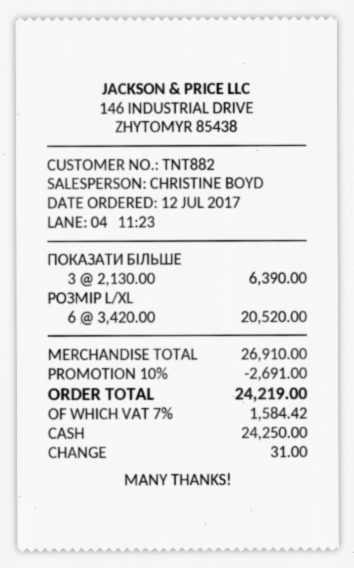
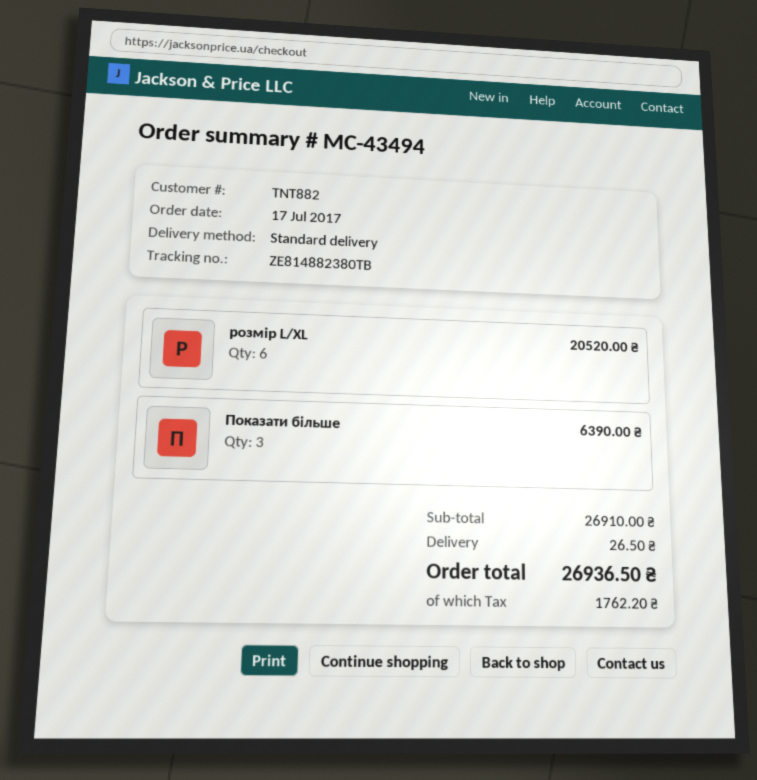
order date: 2017-07-12 -> 2017-07-17
discount: 10% = 2691.00 -> none
shipping: none -> 26.50
tax: 1584.42 -> 1762.20
total: 24219.00 -> 26936.50

